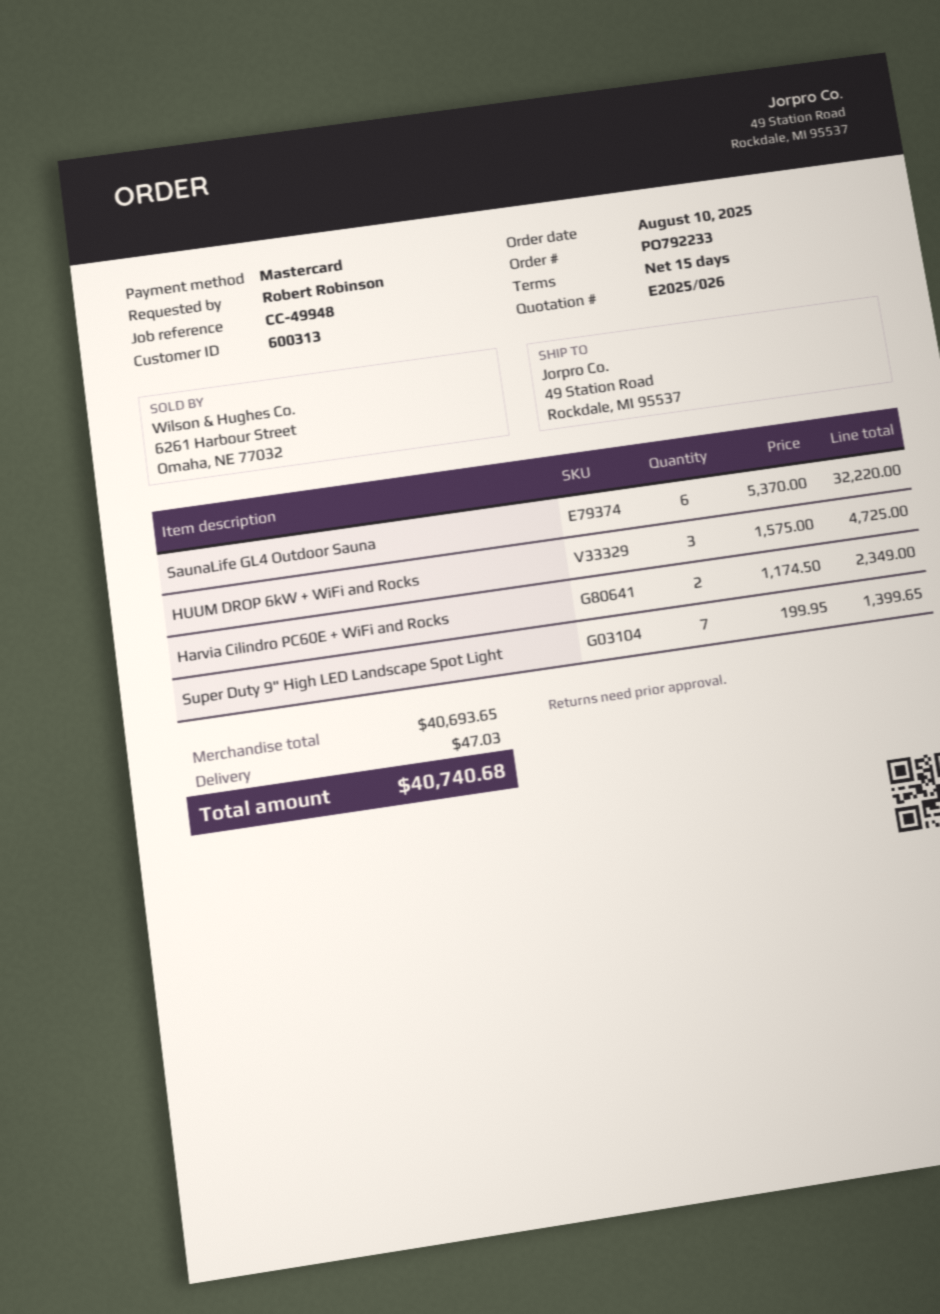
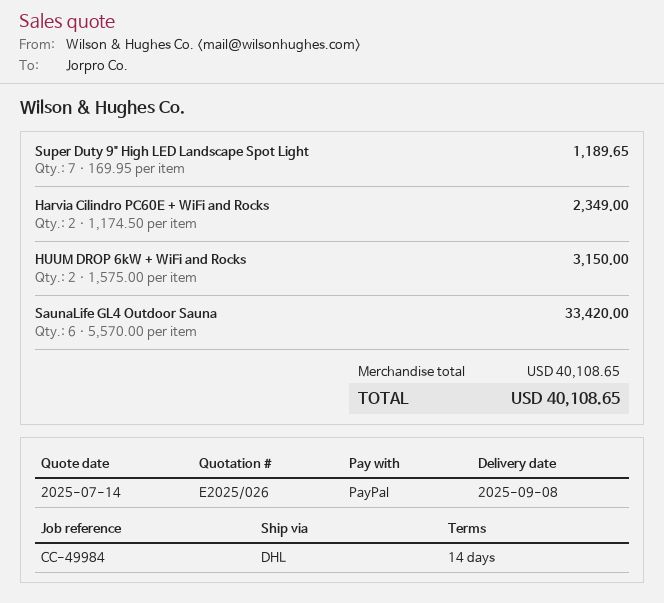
payment terms: 15 days -> 14 days
reference: CC-49948 -> CC-49984
payment method: Mastercard -> PayPal
SaunaLife GL4 Outdoor Sauna: 6 x 5370.00 = 32220.00 -> 6 x 5570.00 = 33420.00
HUUM DROP 6kW + WiFi and Rocks: 3 x 1575.00 = 4725.00 -> 2 x 1575.00 = 3150.00
Super Duty 9" High LED Landscape Spot Light: 7 x 199.95 = 1399.65 -> 7 x 169.95 = 1189.65
subtotal: 40693.65 -> 40108.65
shipping: 47.03 -> none
total: 40740.68 -> 40108.65

